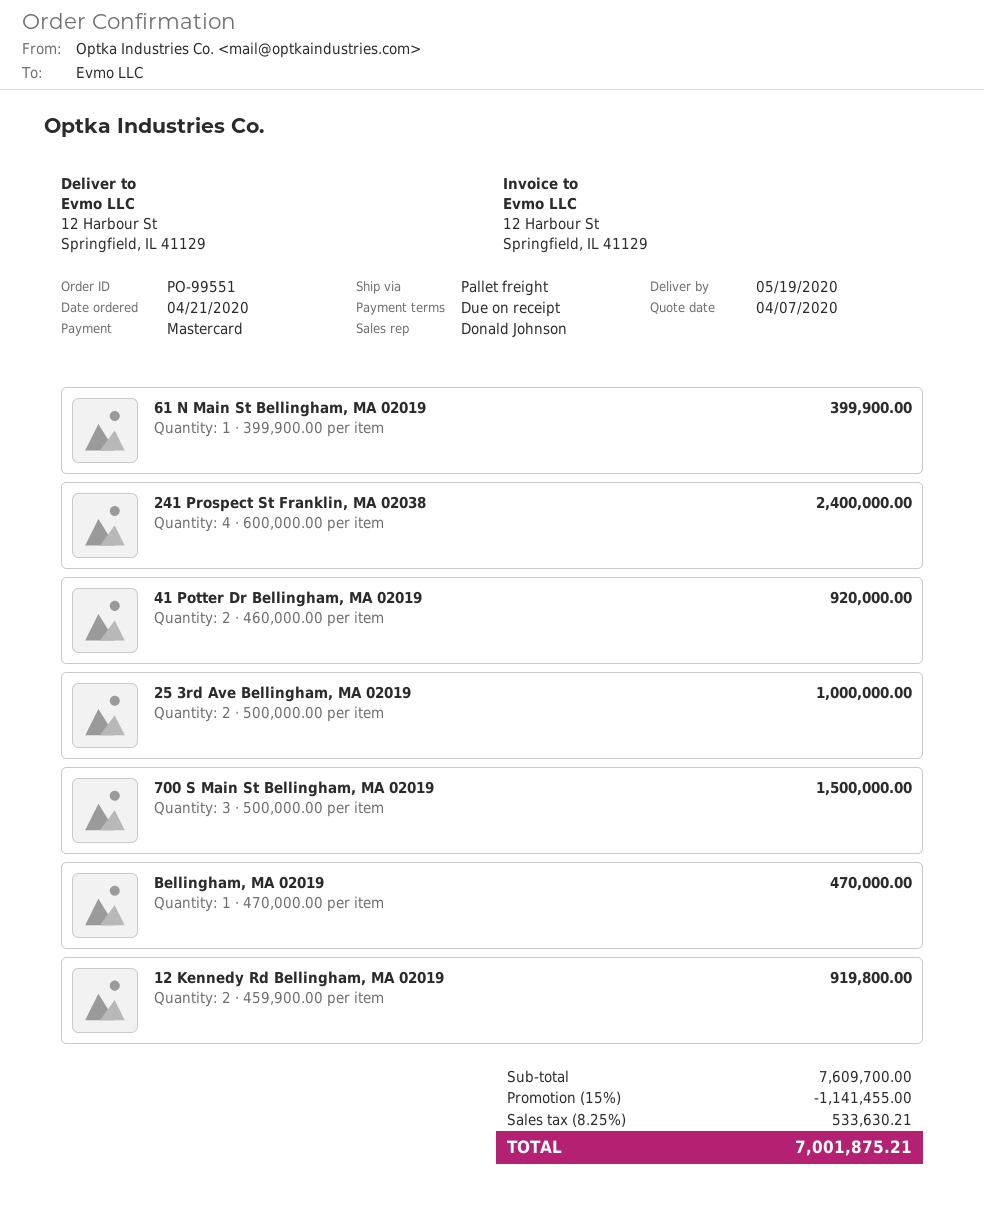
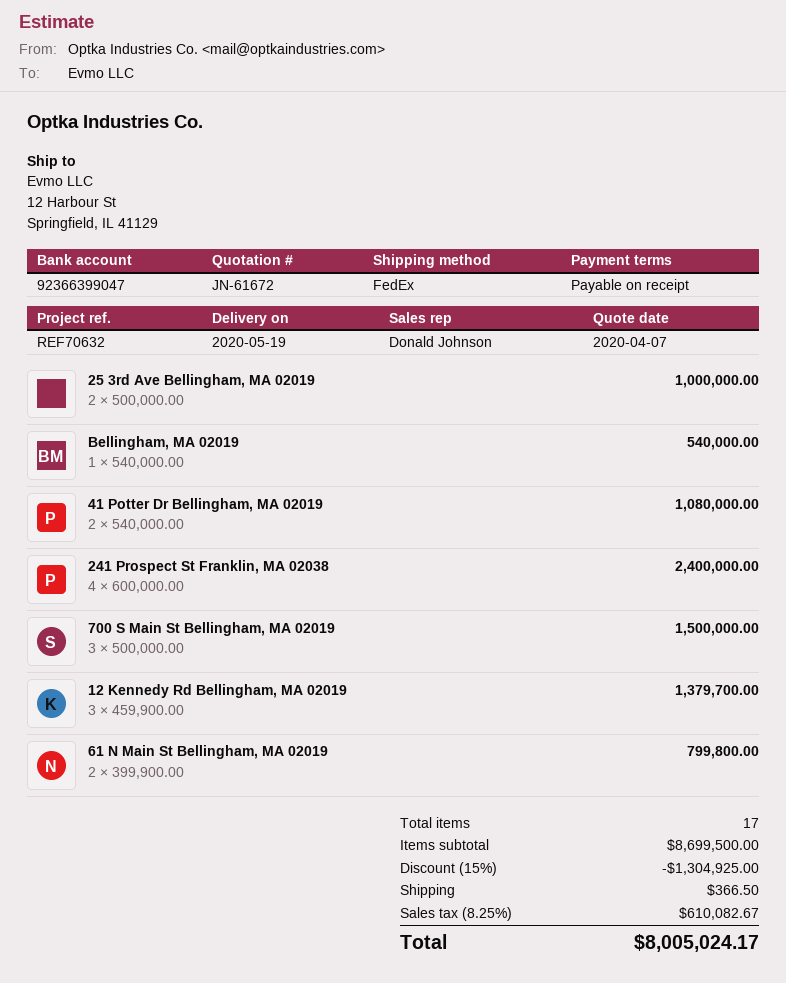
shipping method: pallet freight -> FedEx
61 N Main St Bellingham, MA 02019: 1 x 399900.00 = 399900.00 -> 2 x 399900.00 = 799800.00
41 Potter Dr Bellingham, MA 02019: 2 x 460000.00 = 920000.00 -> 2 x 540000.00 = 1080000.00
Bellingham, MA 02019: 1 x 470000.00 = 470000.00 -> 1 x 540000.00 = 540000.00
12 Kennedy Rd Bellingham, MA 02019: 2 x 459900.00 = 919800.00 -> 3 x 459900.00 = 1379700.00
subtotal: 7609700.00 -> 8699500.00
discount: 15% = 1141455.00 -> 15% = 1304925.00
shipping: none -> 366.50
tax: 8.25% = 533630.21 -> 8.25% = 610082.67
total: 7001875.21 -> 8005024.17

